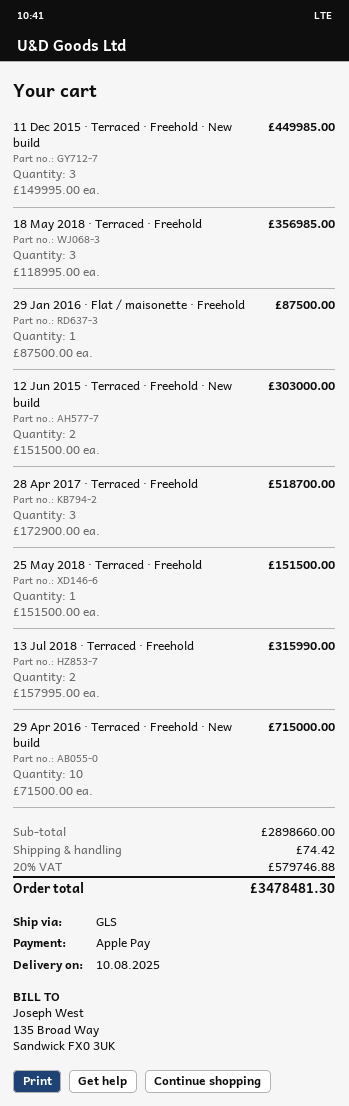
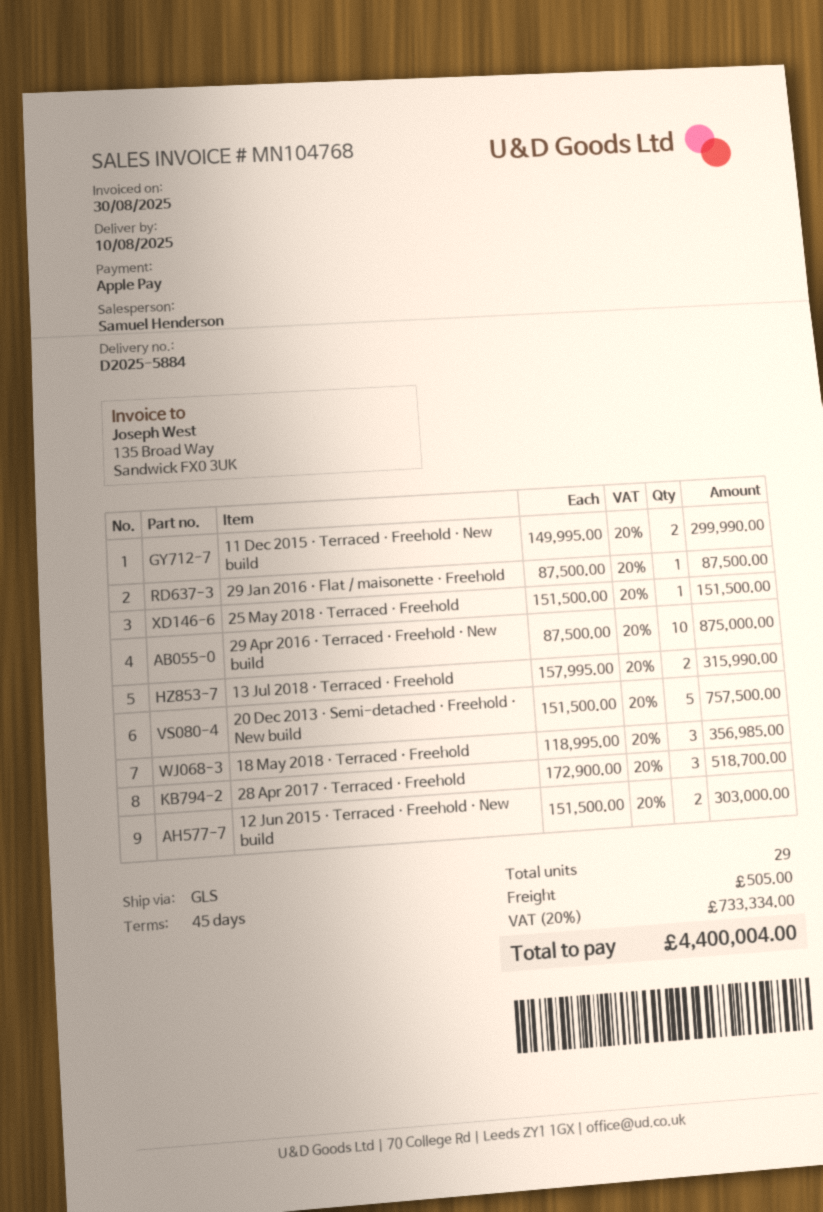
11 Dec 2015 · Terraced · Freehold · New build: 3 x 149995.00 = 449985.00 -> 2 x 149995.00 = 299990.00
29 Apr 2016 · Terraced · Freehold · New build: 10 x 71500.00 = 715000.00 -> 10 x 87500.00 = 875000.00
20 Dec 2013 · Semi-detached · Freehold · New build: none -> 5 x 151500.00 = 757500.00
shipping: 74.42 -> 505.00
tax: 20% = 579746.88 -> 20% = 733334.00
total: 3478481.30 -> 4400004.00

